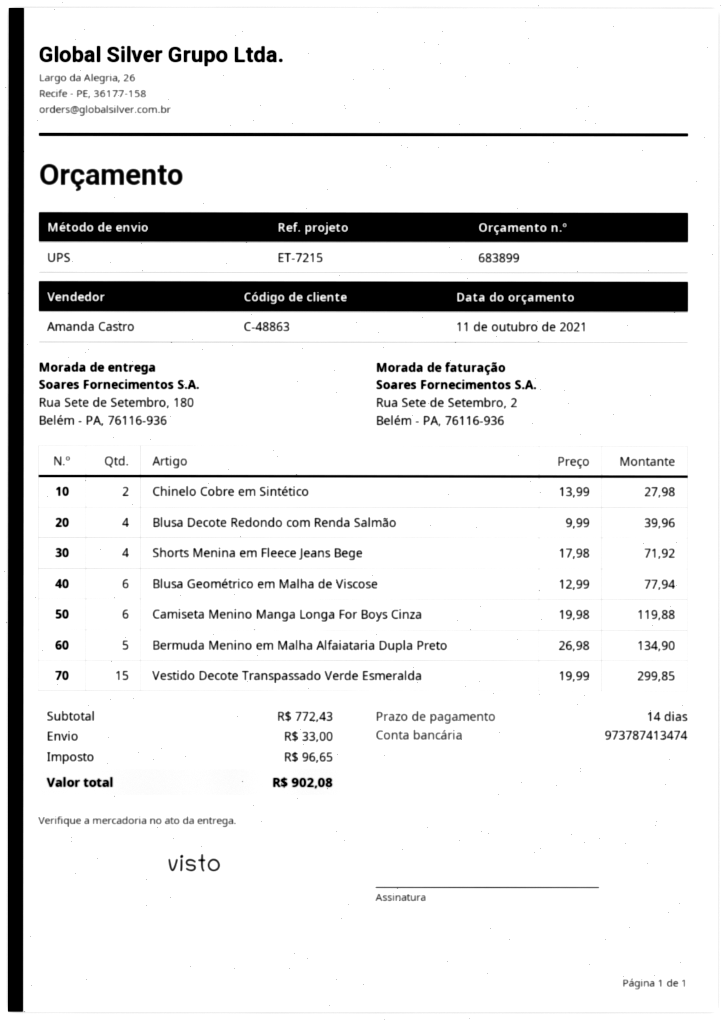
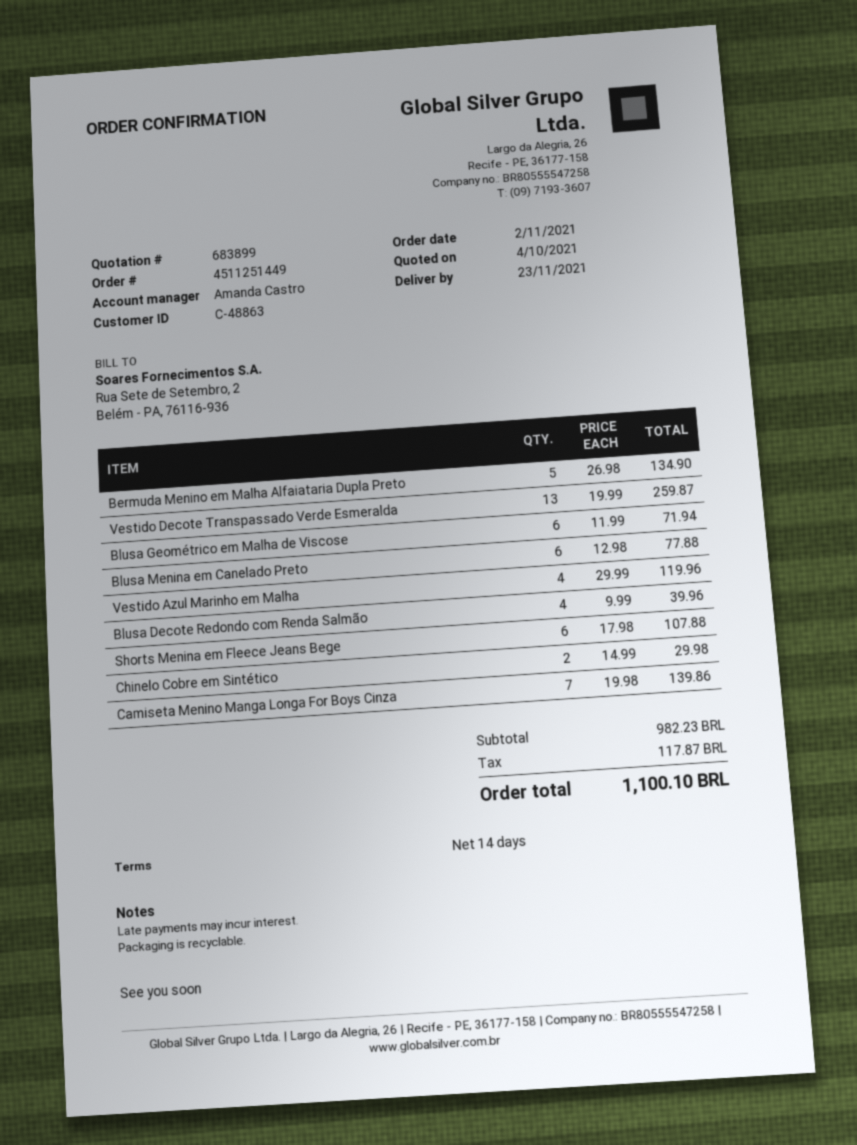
quote date: 2021-10-11 -> 2021-10-04
Chinelo Cobre em Sintético: 2 x 13.99 = 27.98 -> 2 x 14.99 = 29.98
Shorts Menina em Fleece Jeans Bege: 4 x 17.98 = 71.92 -> 6 x 17.98 = 107.88
Blusa Geométrico em Malha de Viscose: 6 x 12.99 = 77.94 -> 6 x 11.99 = 71.94
Camiseta Menino Manga Longa For Boys Cinza: 6 x 19.98 = 119.88 -> 7 x 19.98 = 139.86
Vestido Decote Transpassado Verde Esmeralda: 15 x 19.99 = 299.85 -> 13 x 19.99 = 259.87
Blusa Menina em Canelado Preto: none -> 6 x 12.98 = 77.88
Vestido Azul Marinho em Malha: none -> 4 x 29.99 = 119.96
subtotal: 772.43 -> 982.23
shipping: 33.00 -> none
tax: 96.65 -> 117.87
total: 902.08 -> 1100.10

